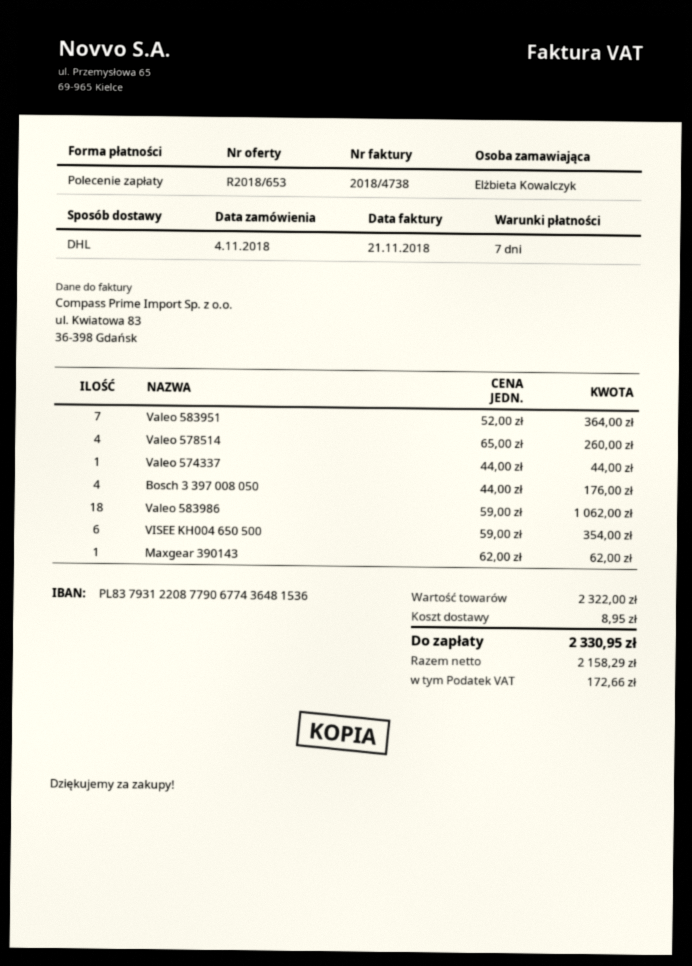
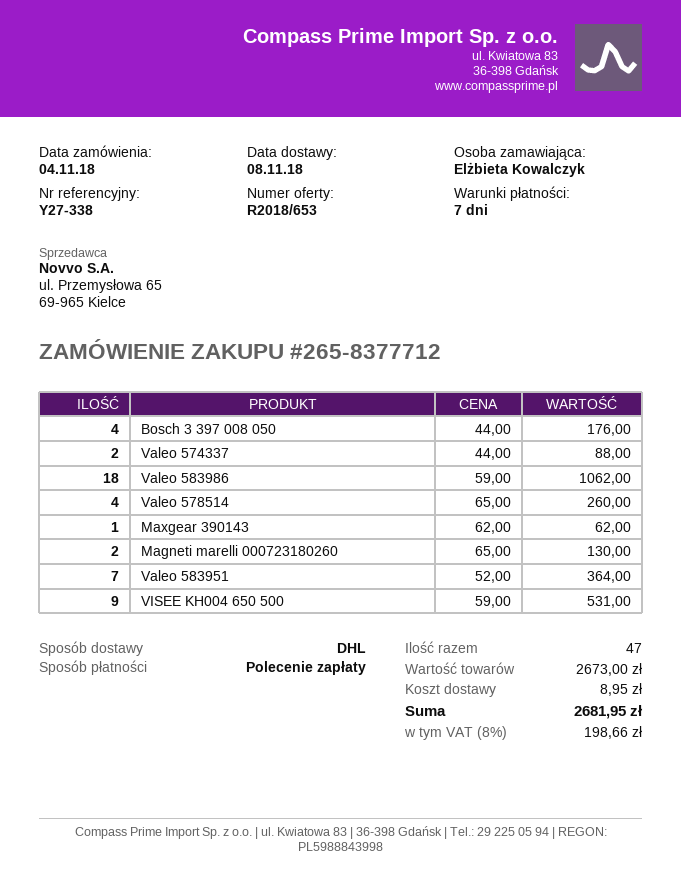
Valeo 574337: 1 x 44.00 = 44.00 -> 2 x 44.00 = 88.00
VISEE KH004 650 500: 6 x 59.00 = 354.00 -> 9 x 59.00 = 531.00
Magneti marelli 000723180260: none -> 2 x 65.00 = 130.00
subtotal: 2322.00 -> 2673.00
tax: 172.66 -> 198.66
total: 2330.95 -> 2681.95

